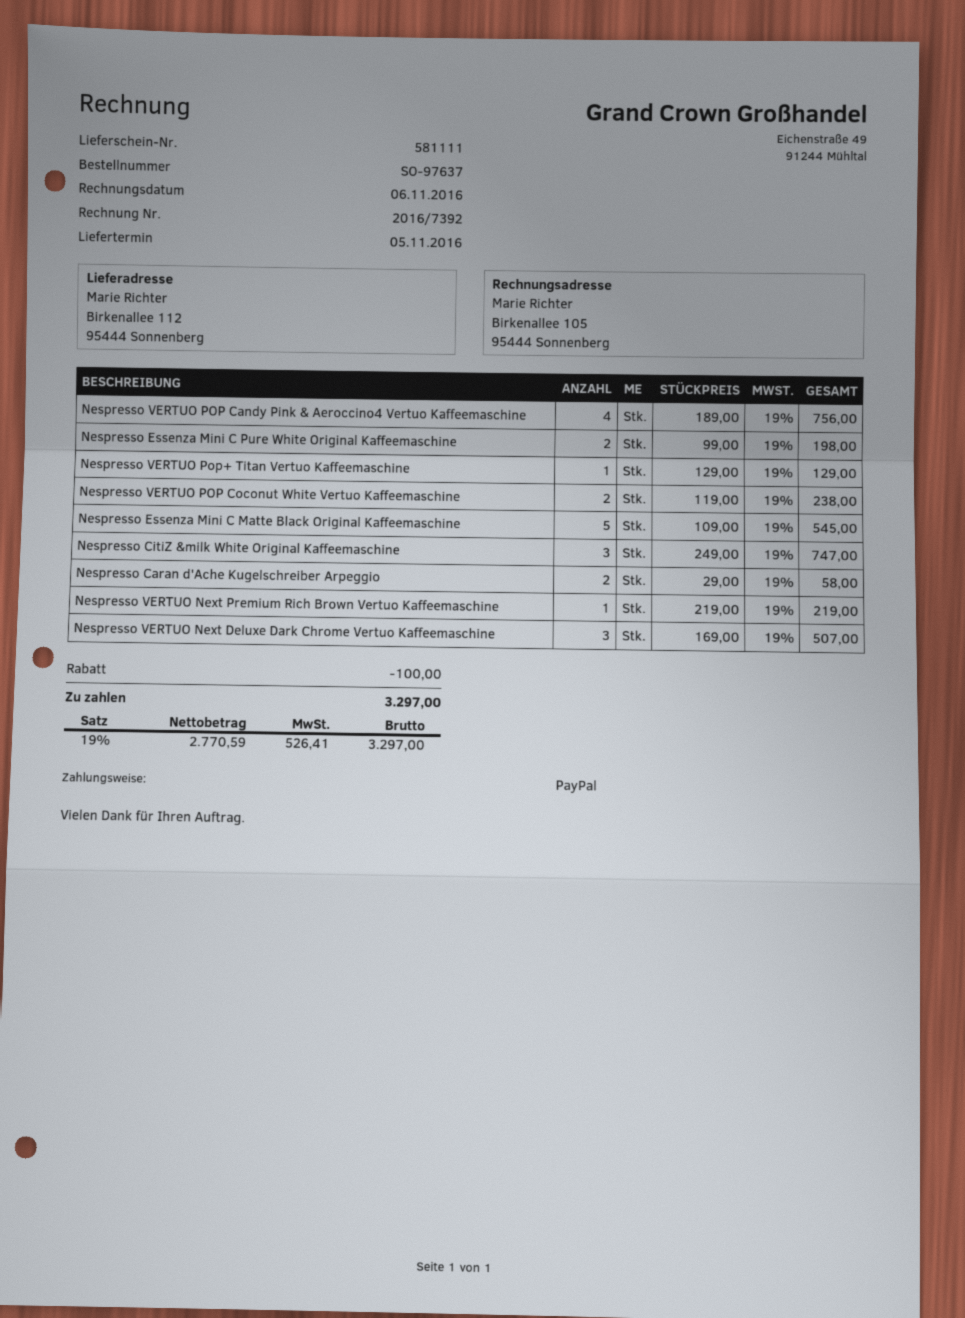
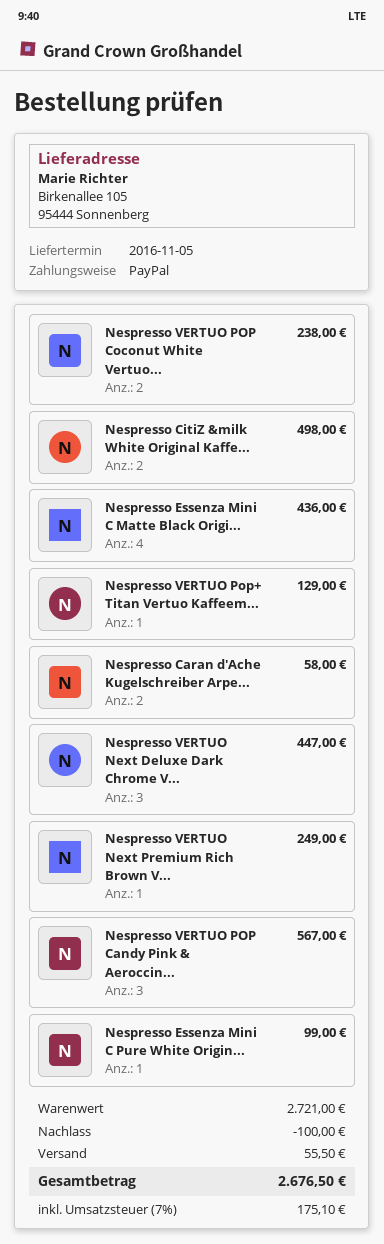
ship to: Birkenallee 112, 95444 Sonnenberg -> Birkenallee 105, 95444 Sonnenberg
Nespresso VERTUO POP Candy Pink & Aeroccino4 Vertuo Kaffeemaschine: 4 for 756.00 -> 3 for 567.00
Nespresso Essenza Mini C Pure White Original Kaffeemaschine: 2 for 198.00 -> 1 for 99.00
Nespresso Essenza Mini C Matte Black Original Kaffeemaschine: 5 for 545.00 -> 4 for 436.00
Nespresso CitiZ &milk White Original Kaffeemaschine: 3 for 747.00 -> 2 for 498.00
Nespresso VERTUO Next Premium Rich Brown Vertuo Kaffeemaschine: 1 for 219.00 -> 1 for 249.00
Nespresso VERTUO Next Deluxe Dark Chrome Vertuo Kaffeemaschine: 3 for 507.00 -> 3 for 447.00
shipping: none -> 55.50
tax: 19% = 526.41 -> 7% = 175.10
total: 3297.00 -> 2676.50

